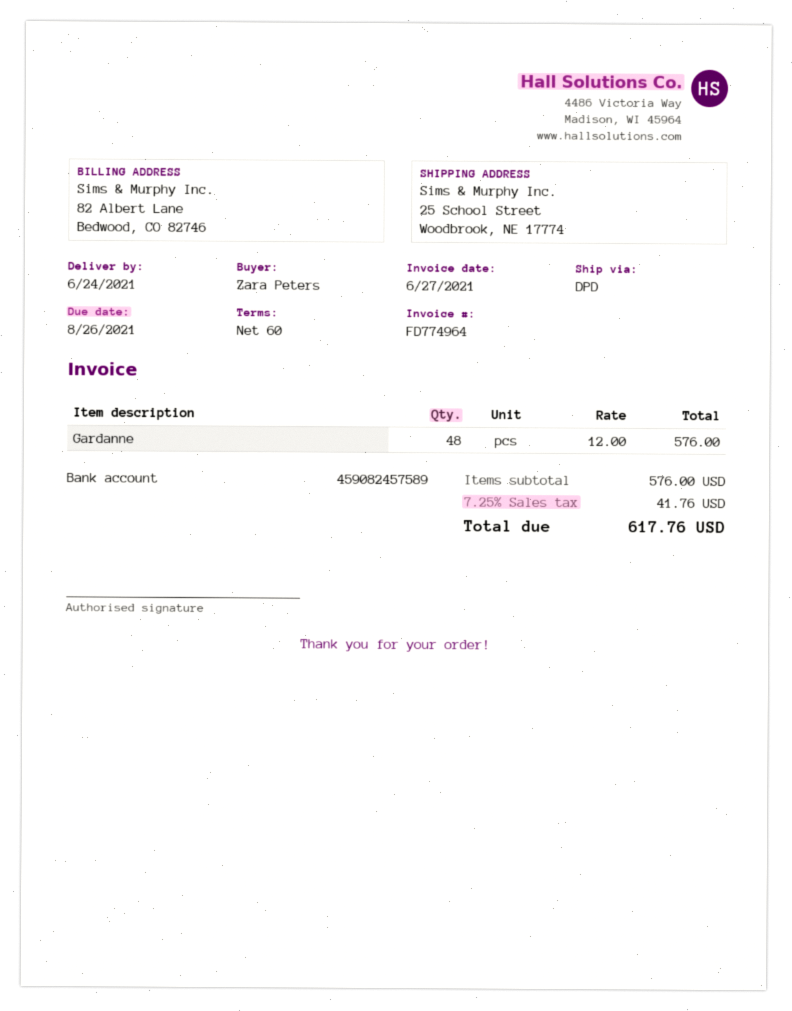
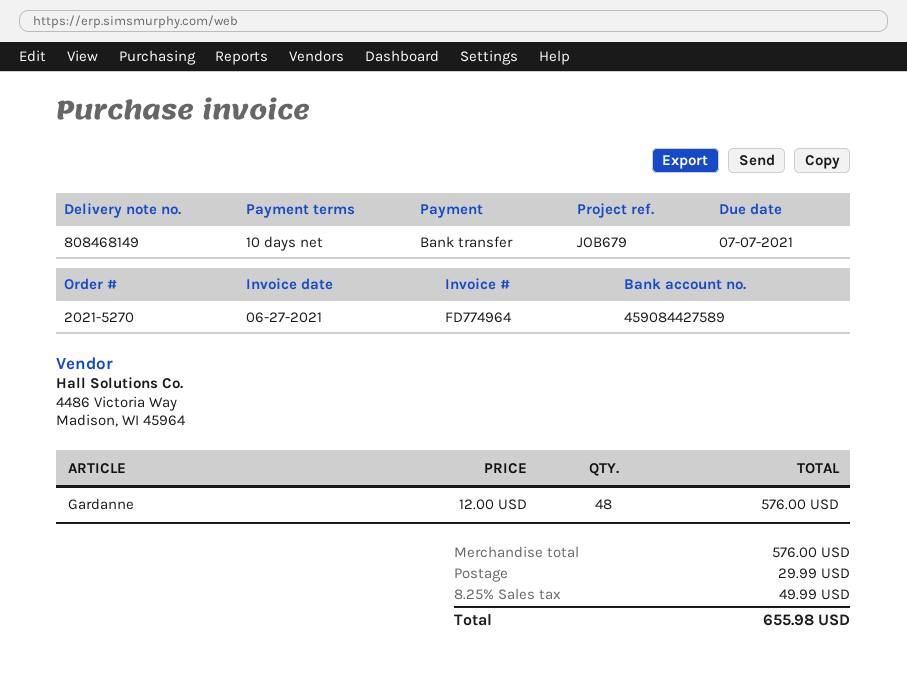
payment terms: 60 days -> 10 days
due date: 2021-08-26 -> 2021-07-07
bank account: 459082457589 -> 459084427589
shipping: none -> 29.99
tax: 7.25% = 41.76 -> 8.25% = 49.99
total: 617.76 -> 655.98

